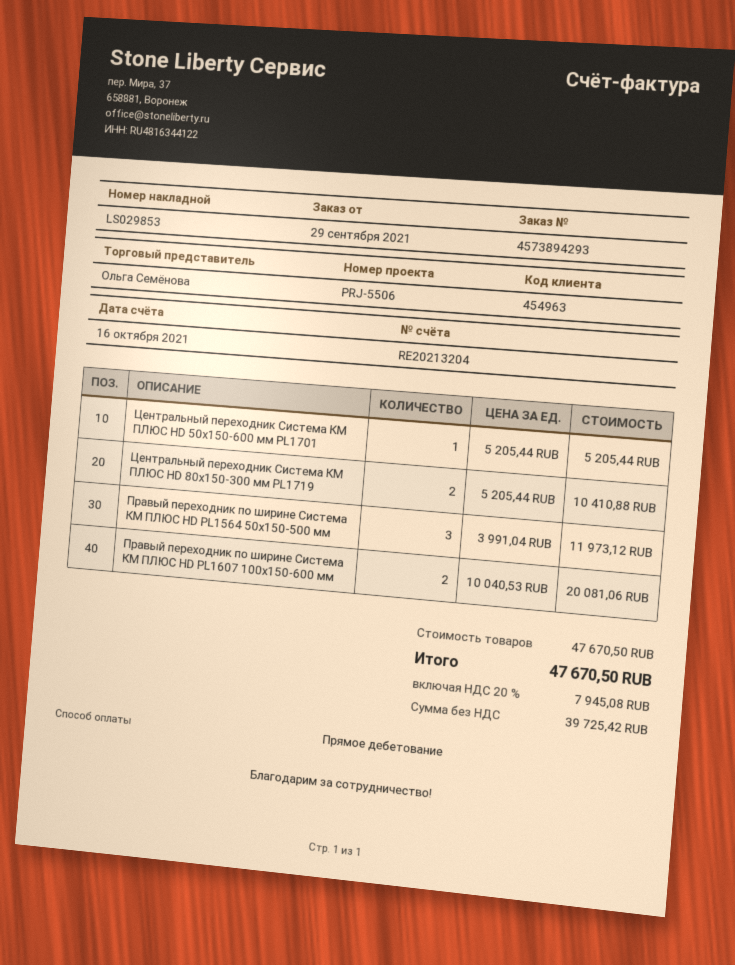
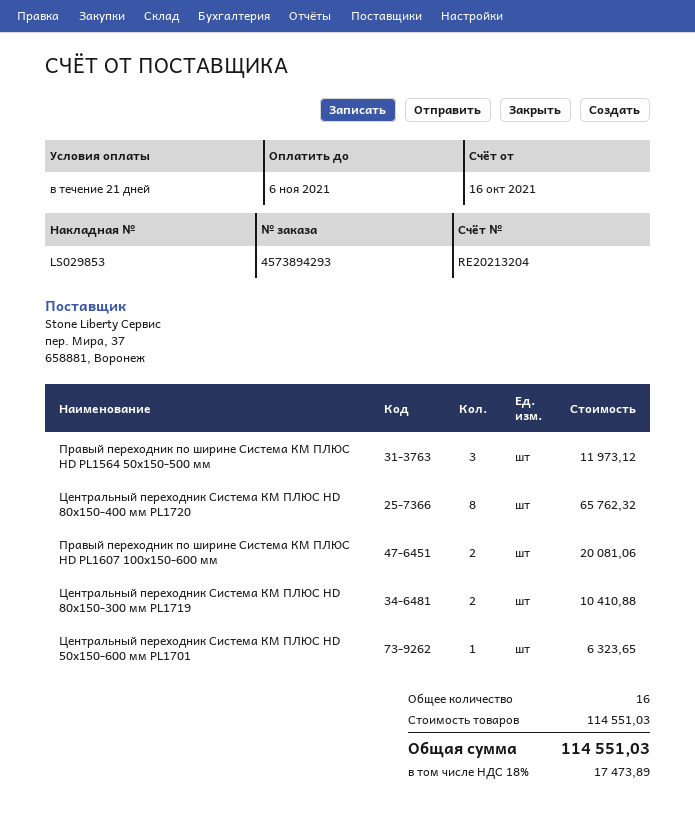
Центральный переходник Система КМ ПЛЮС HD 50х150-600 мм PL1701: 1 for 5205.44 -> 1 for 6323.65
Центральный переходник Система КМ ПЛЮС HD 80х150-400 мм PL1720: none -> 8 for 65762.32
subtotal: 47670.50 -> 114551.03
tax: 20% = 7945.08 -> 18% = 17473.89
total: 47670.50 -> 114551.03

